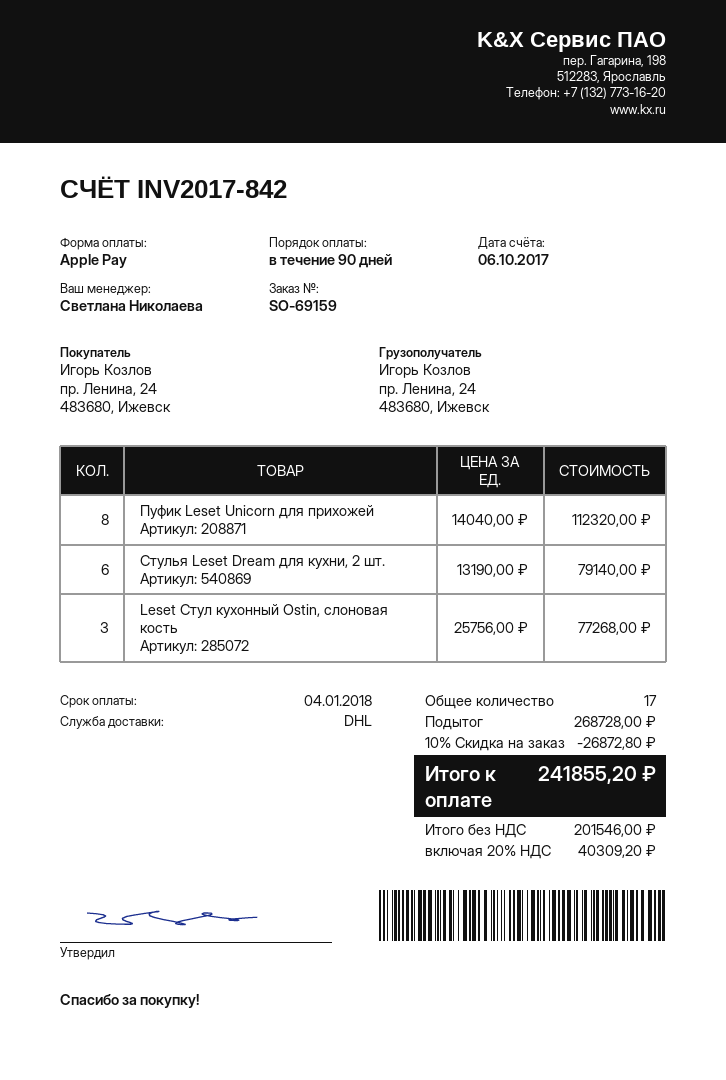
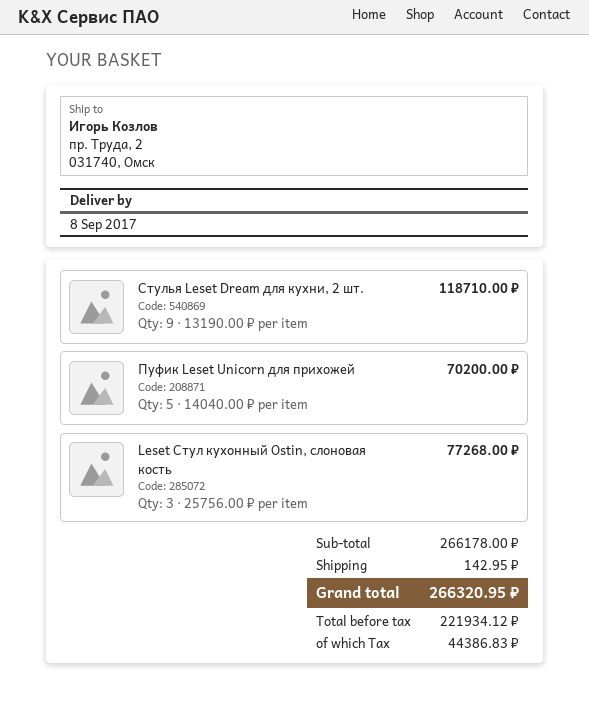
ship to: пр. Ленина, 24, 483680, Ижевск -> пр. Труда, 2, 031740, Омск
Пуфик Leset Unicorn для прихожей: 8 x 14040.00 = 112320.00 -> 5 x 14040.00 = 70200.00
Стулья Leset Dream для кухни, 2 шт.: 6 x 13190.00 = 79140.00 -> 9 x 13190.00 = 118710.00
subtotal: 268728.00 -> 266178.00
discount: 10% = 26872.80 -> none
shipping: none -> 142.95
net: 201546.00 -> 221934.12
tax: 40309.20 -> 44386.83
total: 241855.20 -> 266320.95

